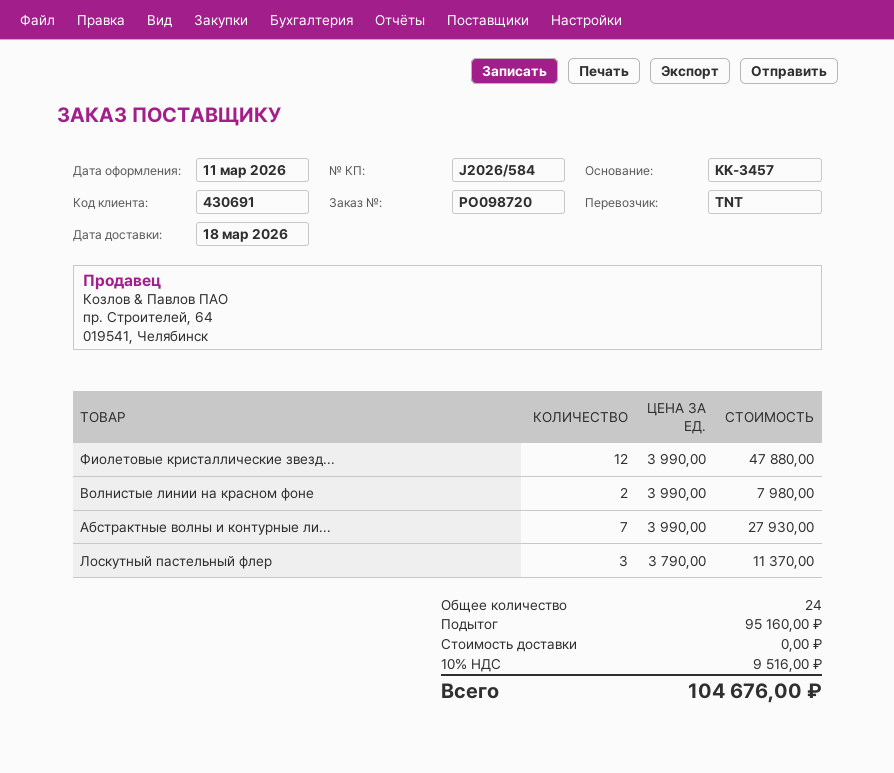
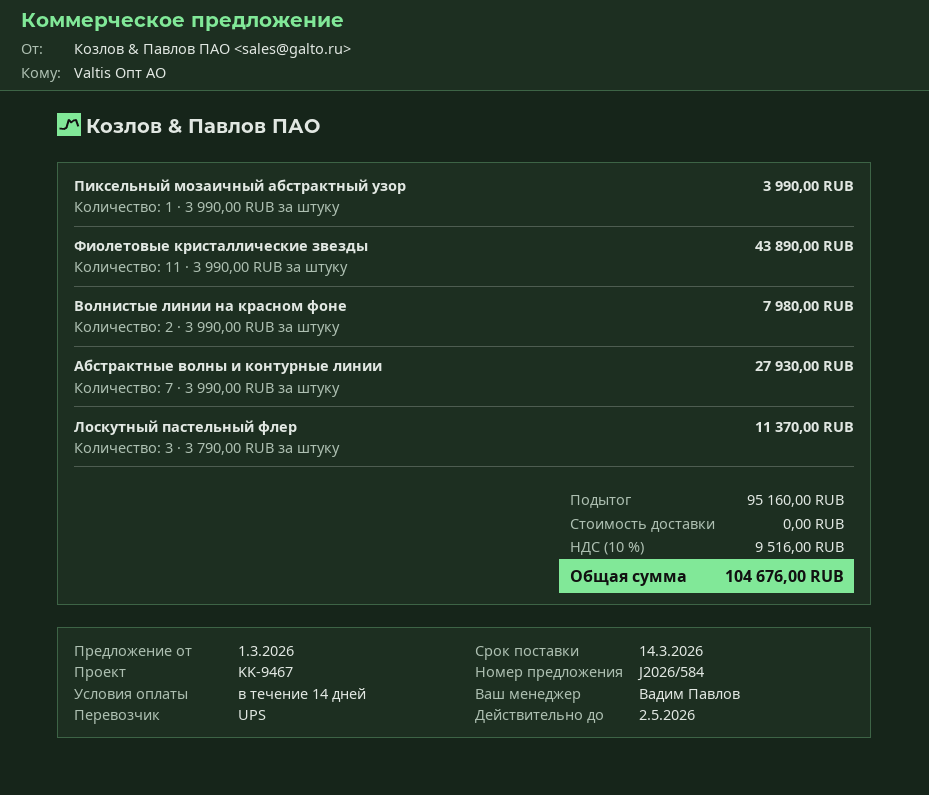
delivery date: 2026-03-18 -> 2026-03-14
reference: KK-3457 -> KK-9467
shipping method: TNT -> UPS
Фиолетовые кристаллические звезд...: 12 x 3990.00 = 47880.00 -> 11 x 3990.00 = 43890.00
Пиксельный мозаичный абстрактный узор: none -> 1 x 3990.00 = 3990.00

